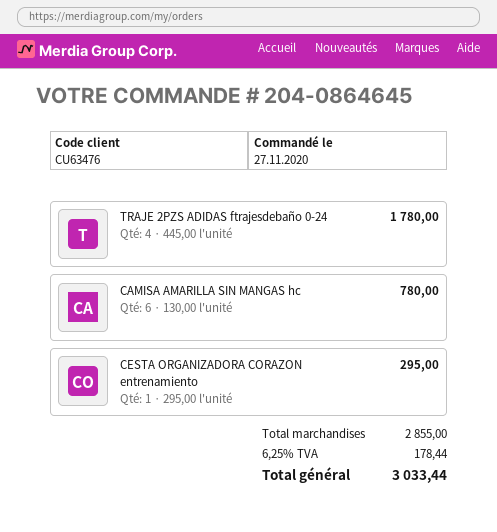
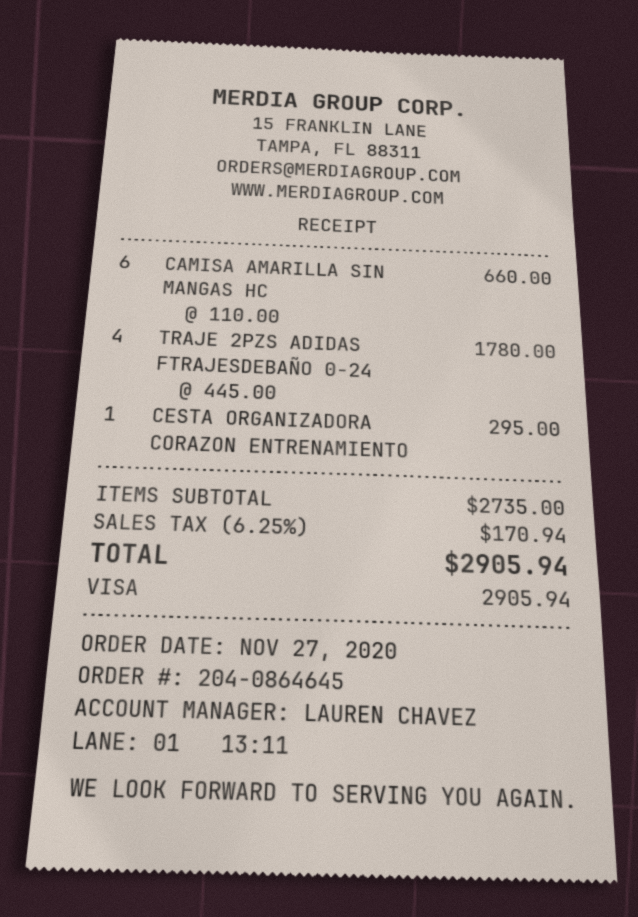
CAMISA AMARILLA SIN MANGAS hc: 6 x 130.00 = 780.00 -> 6 x 110.00 = 660.00
subtotal: 2855.00 -> 2735.00
tax: 6.25% = 178.44 -> 6.25% = 170.94
total: 3033.44 -> 2905.94

